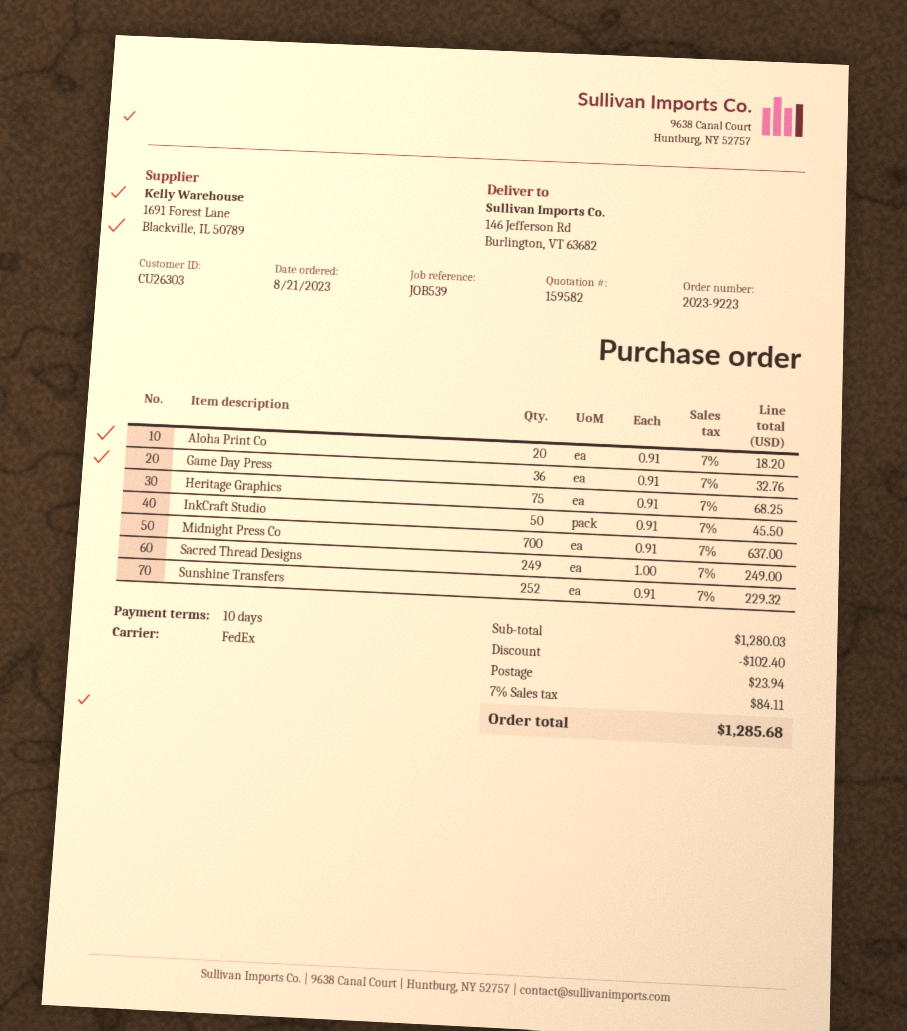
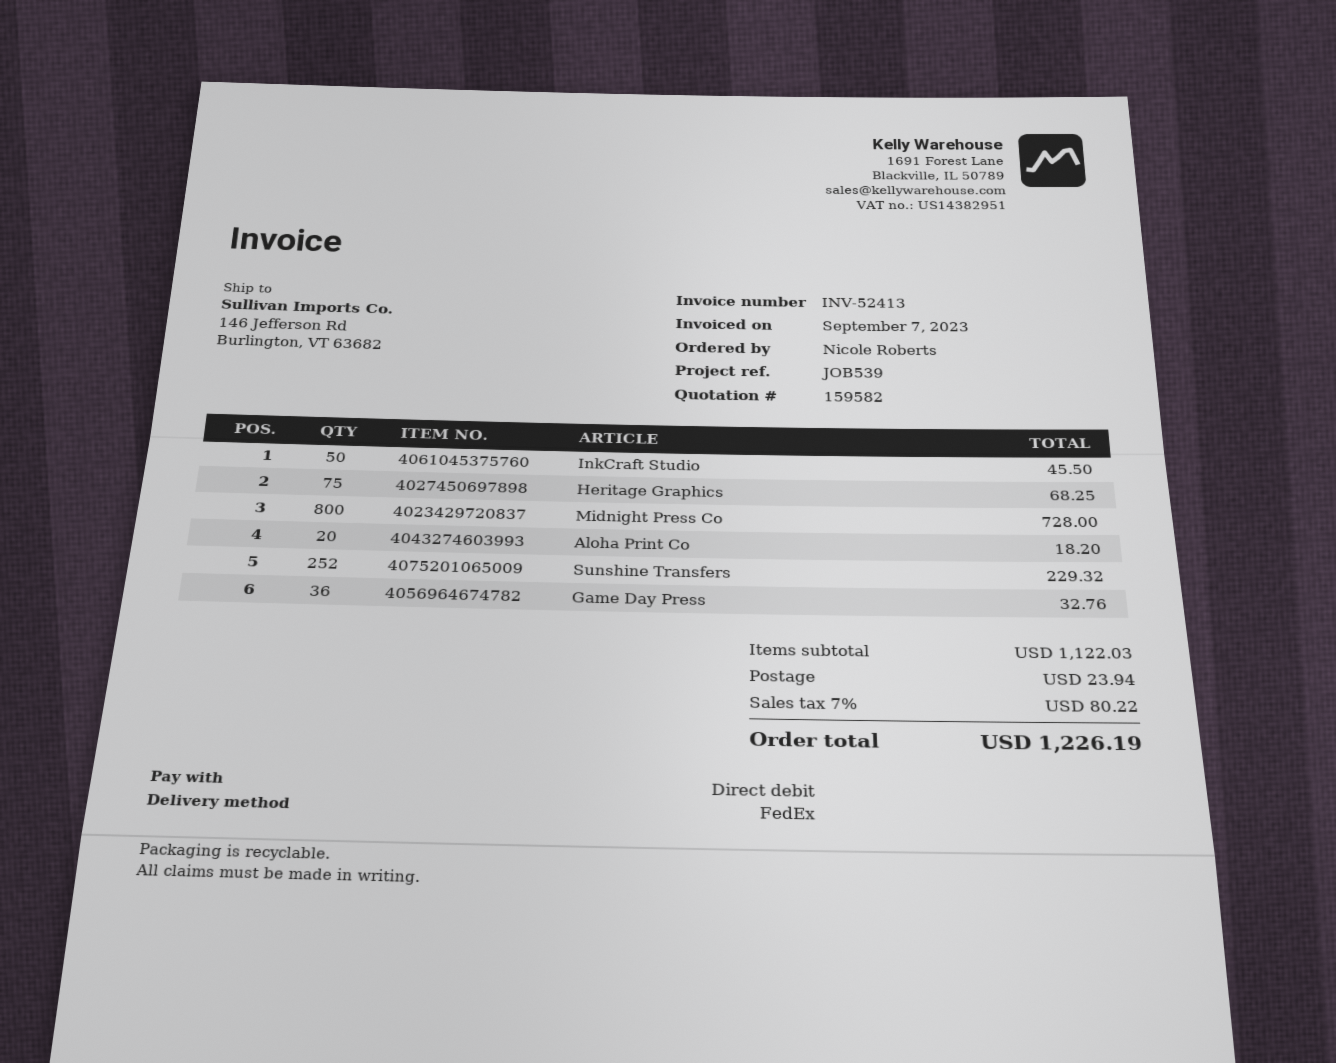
Midnight Press Co: 700 for 637.00 -> 800 for 728.00
Sacred Thread Designs: 249 for 249.00 -> none
subtotal: 1280.03 -> 1122.03
discount: 102.40 -> none
tax: 7% = 84.11 -> 7% = 80.22
total: 1285.68 -> 1226.19

